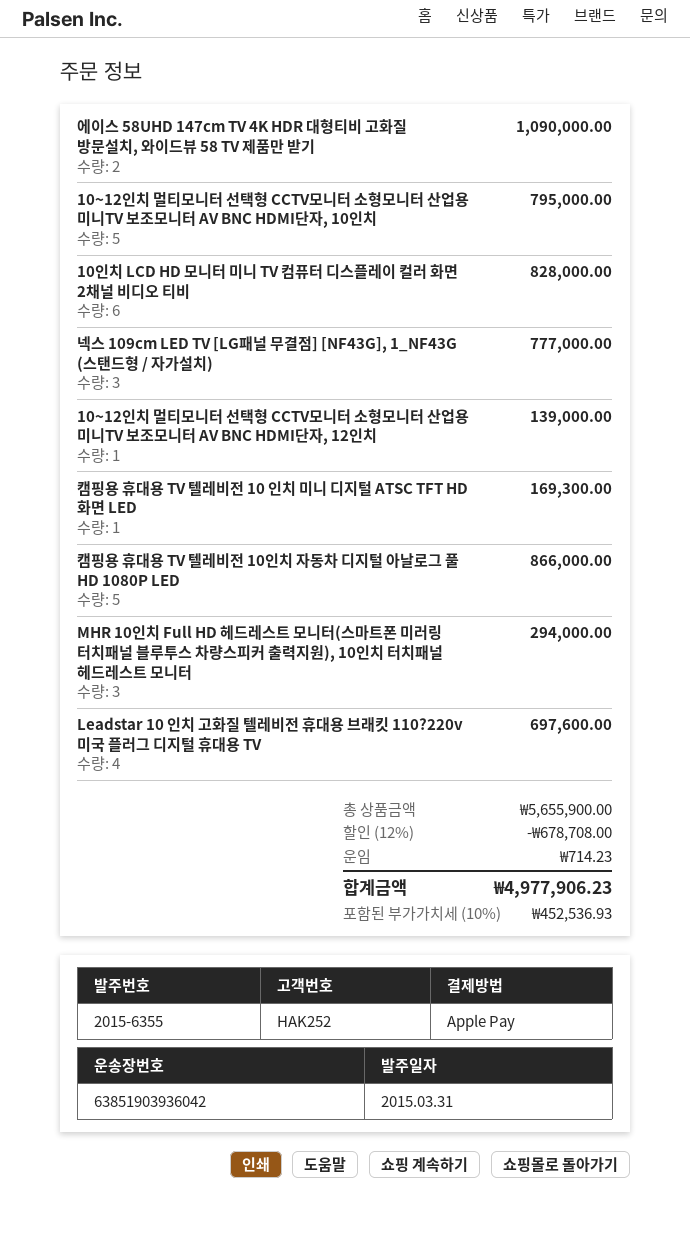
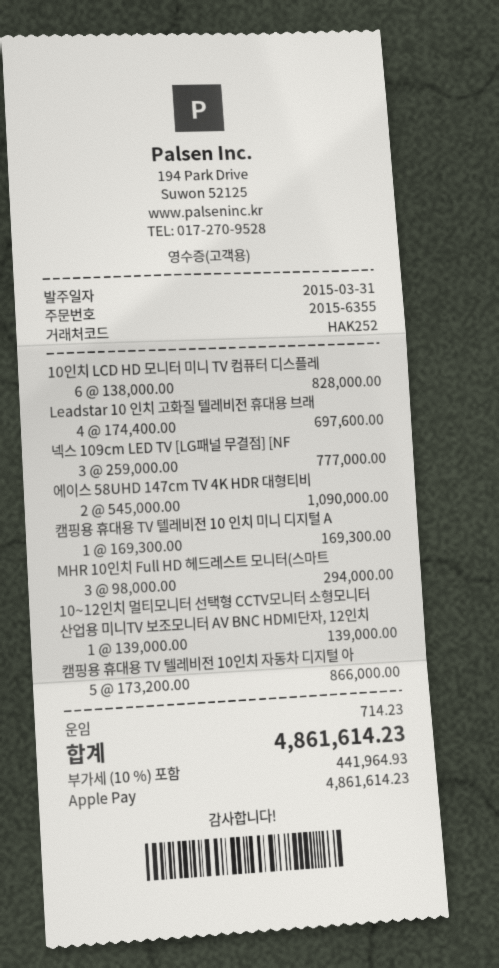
10~12인치 멀티모니터 선택형 CCTV모니터 소형모니터 산업용 미니TV 보조모니터 AV BNC HDMI단자, 10인치: 5 for 795000.00 -> none
discount: 12% = 678708.00 -> none
tax: 10% = 452536.93 -> 10% = 441964.93
total: 4977906.23 -> 4861614.23

